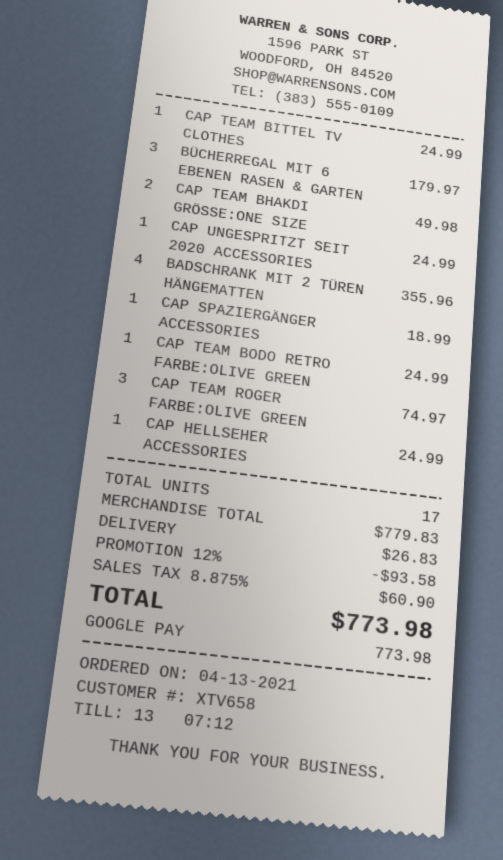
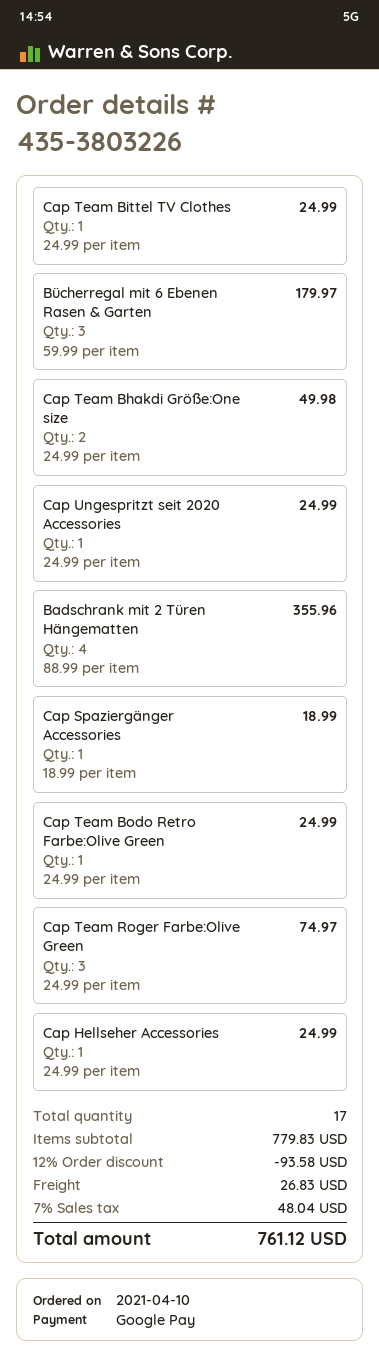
order date: 2021-04-13 -> 2021-04-10
tax: 8.875% = 60.90 -> 7% = 48.04
total: 773.98 -> 761.12

